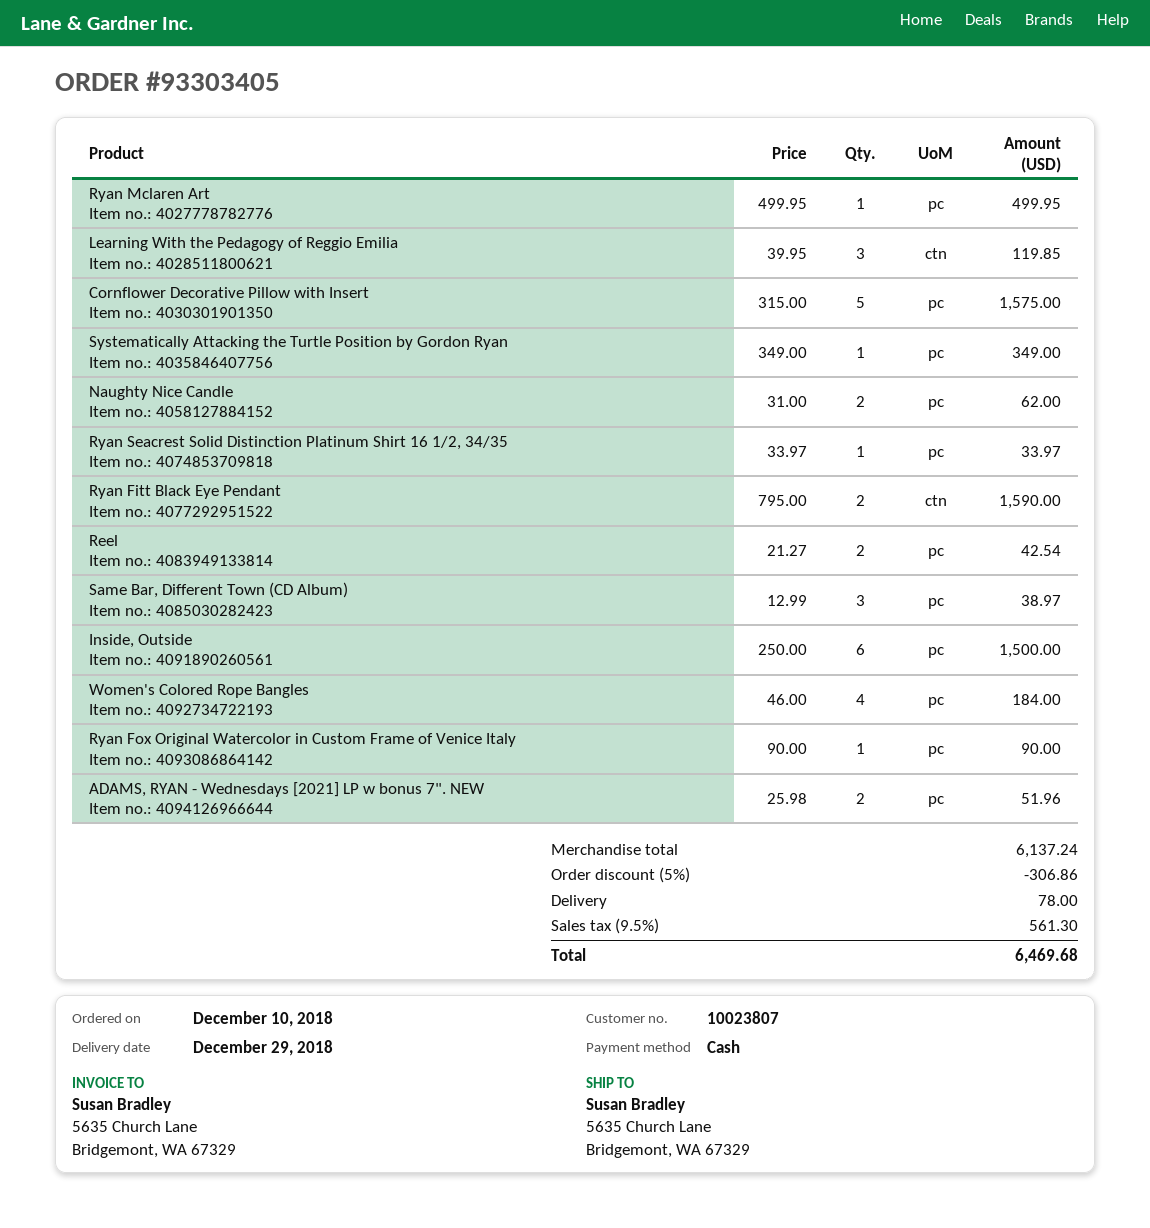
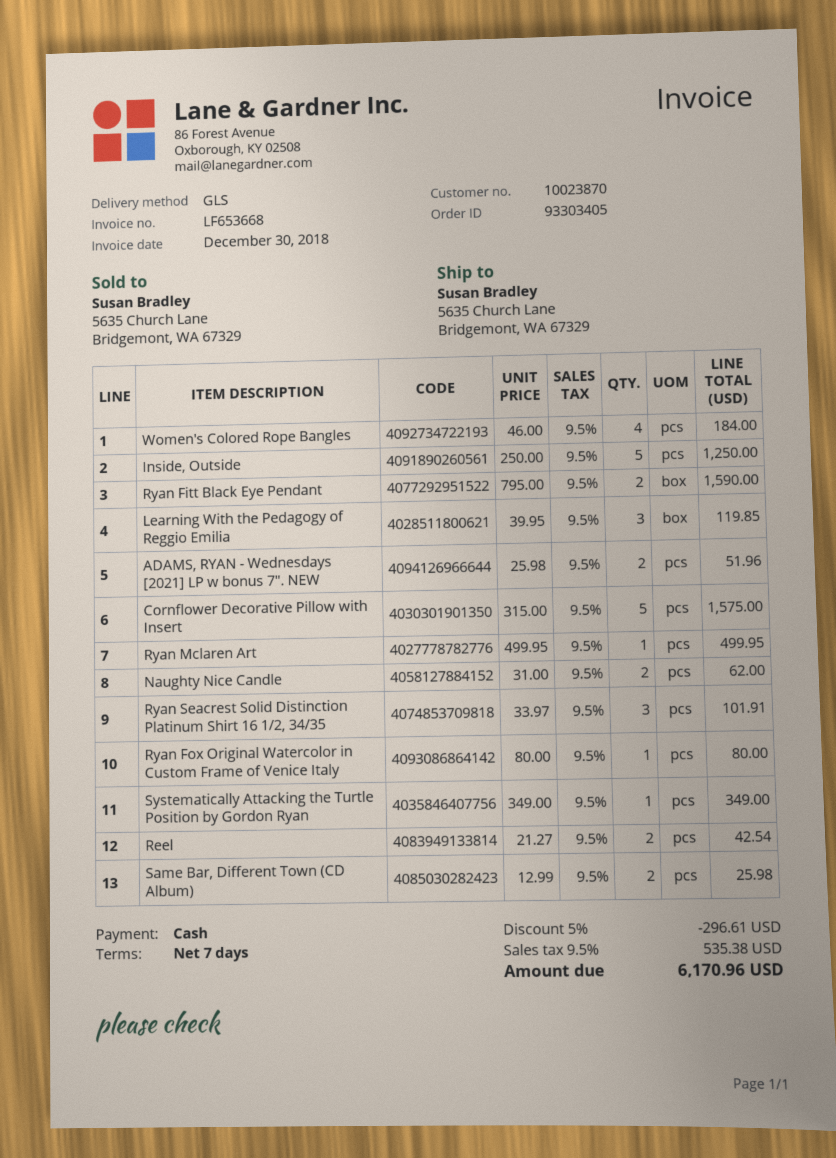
customer number: 10023807 -> 10023870
Ryan Seacrest Solid Distinction Platinum Shirt 16 1/2, 34/35: 1 x 33.97 = 33.97 -> 3 x 33.97 = 101.91
Same Bar, Different Town (CD Album): 3 x 12.99 = 38.97 -> 2 x 12.99 = 25.98
Inside, Outside: 6 x 250.00 = 1500.00 -> 5 x 250.00 = 1250.00
Ryan Fox Original Watercolor in Custom Frame of Venice Italy: 1 x 90.00 = 90.00 -> 1 x 80.00 = 80.00
discount: 5% = 306.86 -> 5% = 296.61
shipping: 78.00 -> none
tax: 9.5% = 561.30 -> 9.5% = 535.38
total: 6469.68 -> 6170.96

